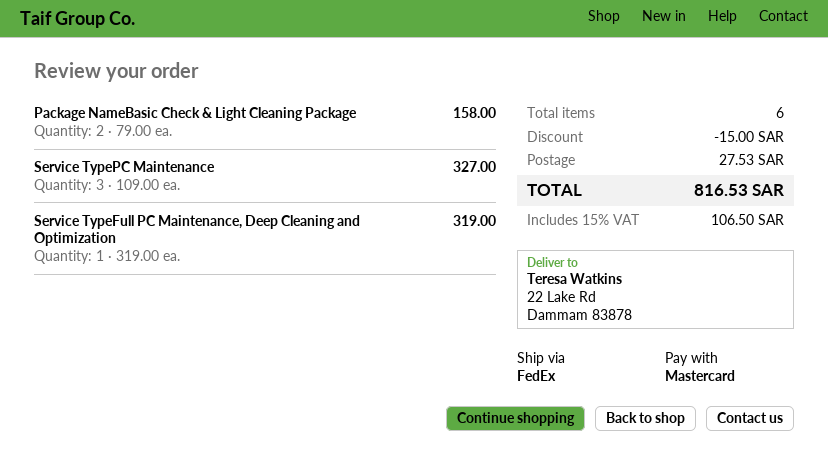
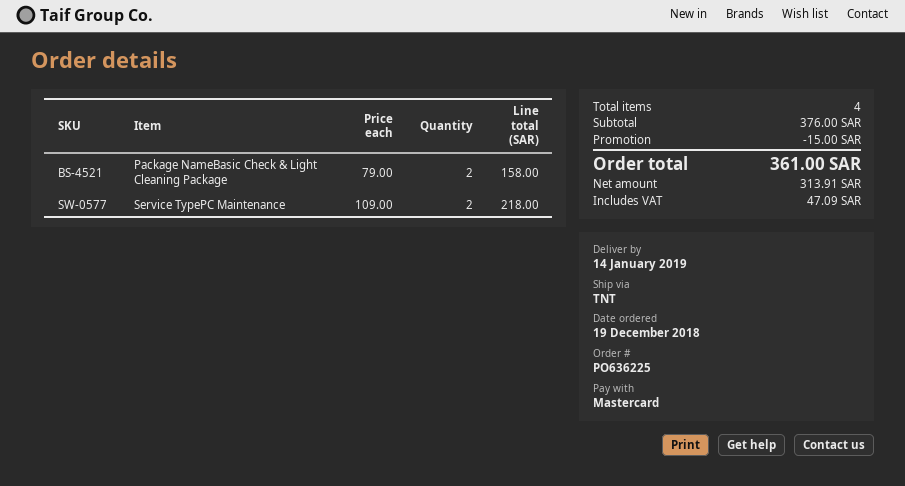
shipping method: FedEx -> TNT
Service TypePC Maintenance: 3 x 109.00 = 327.00 -> 2 x 109.00 = 218.00
Service TypeFull PC Maintenance, Deep Cleaning and Optimization: 1 x 319.00 = 319.00 -> none
total quantity: 6 -> 4
shipping: 27.53 -> none
tax: 106.50 -> 47.09
total: 816.53 -> 361.00

